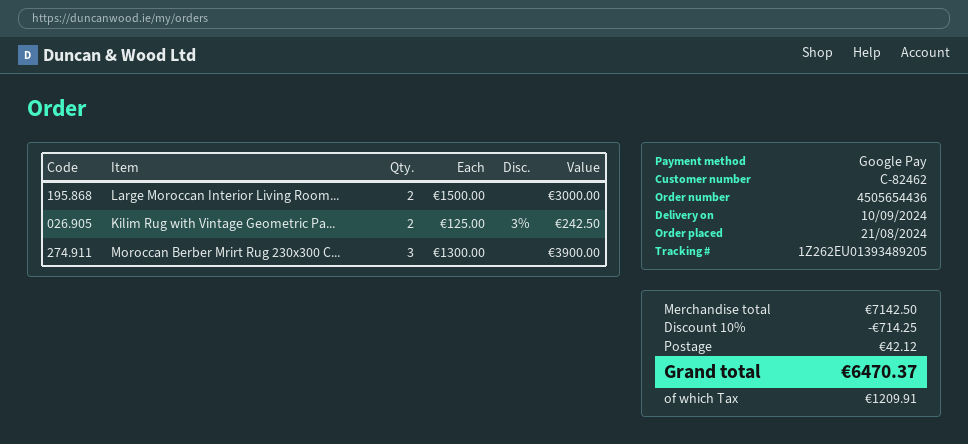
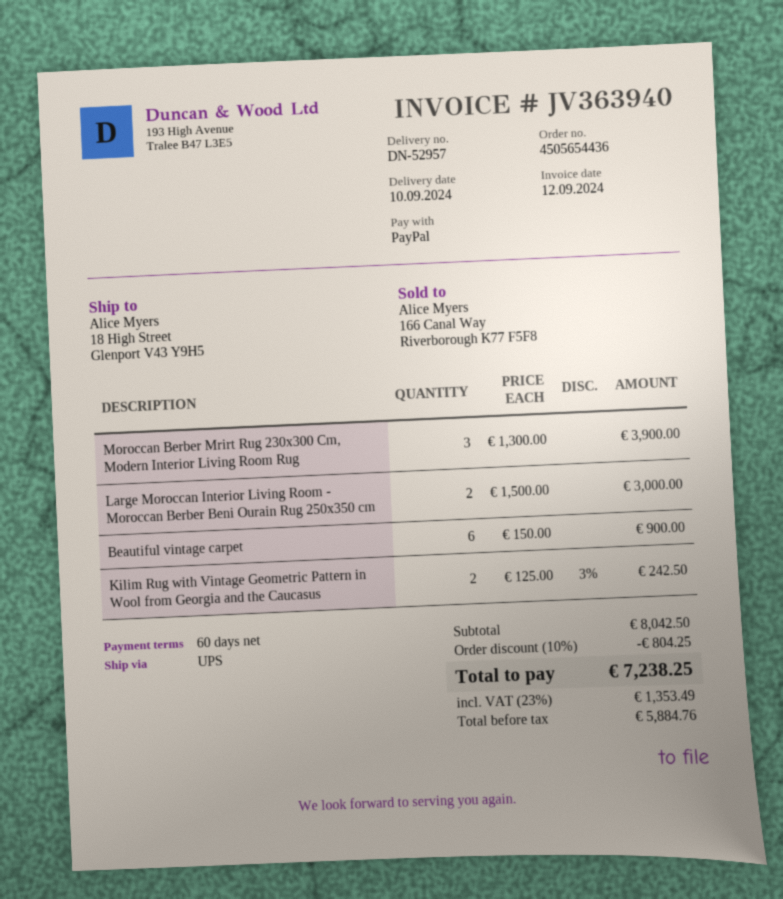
payment method: Google Pay -> PayPal
Beautiful vintage carpet: none -> 6 x 150.00 = 900.00
subtotal: 7142.50 -> 8042.50
discount: 10% = 714.25 -> 10% = 804.25
shipping: 42.12 -> none
tax: 1209.91 -> 1353.49
total: 6470.37 -> 7238.25

